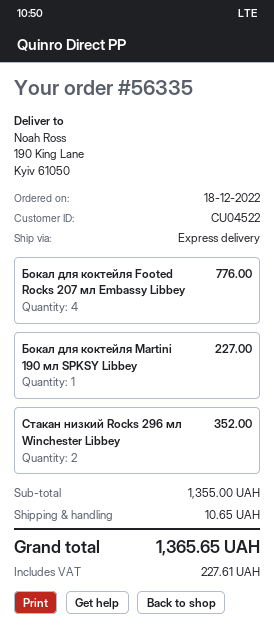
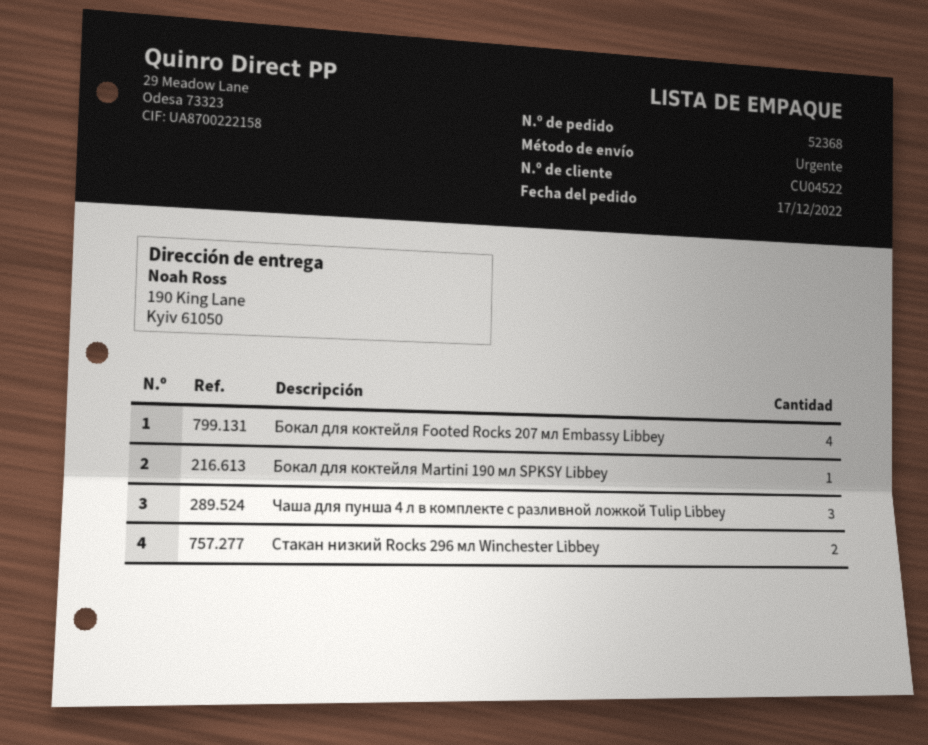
order number: 56335 -> 52368
order date: 2022-12-18 -> 2022-12-17
Чаша для пунша 4 л в комплекте с разливной ложкой Tulip Libbey: none -> 3

